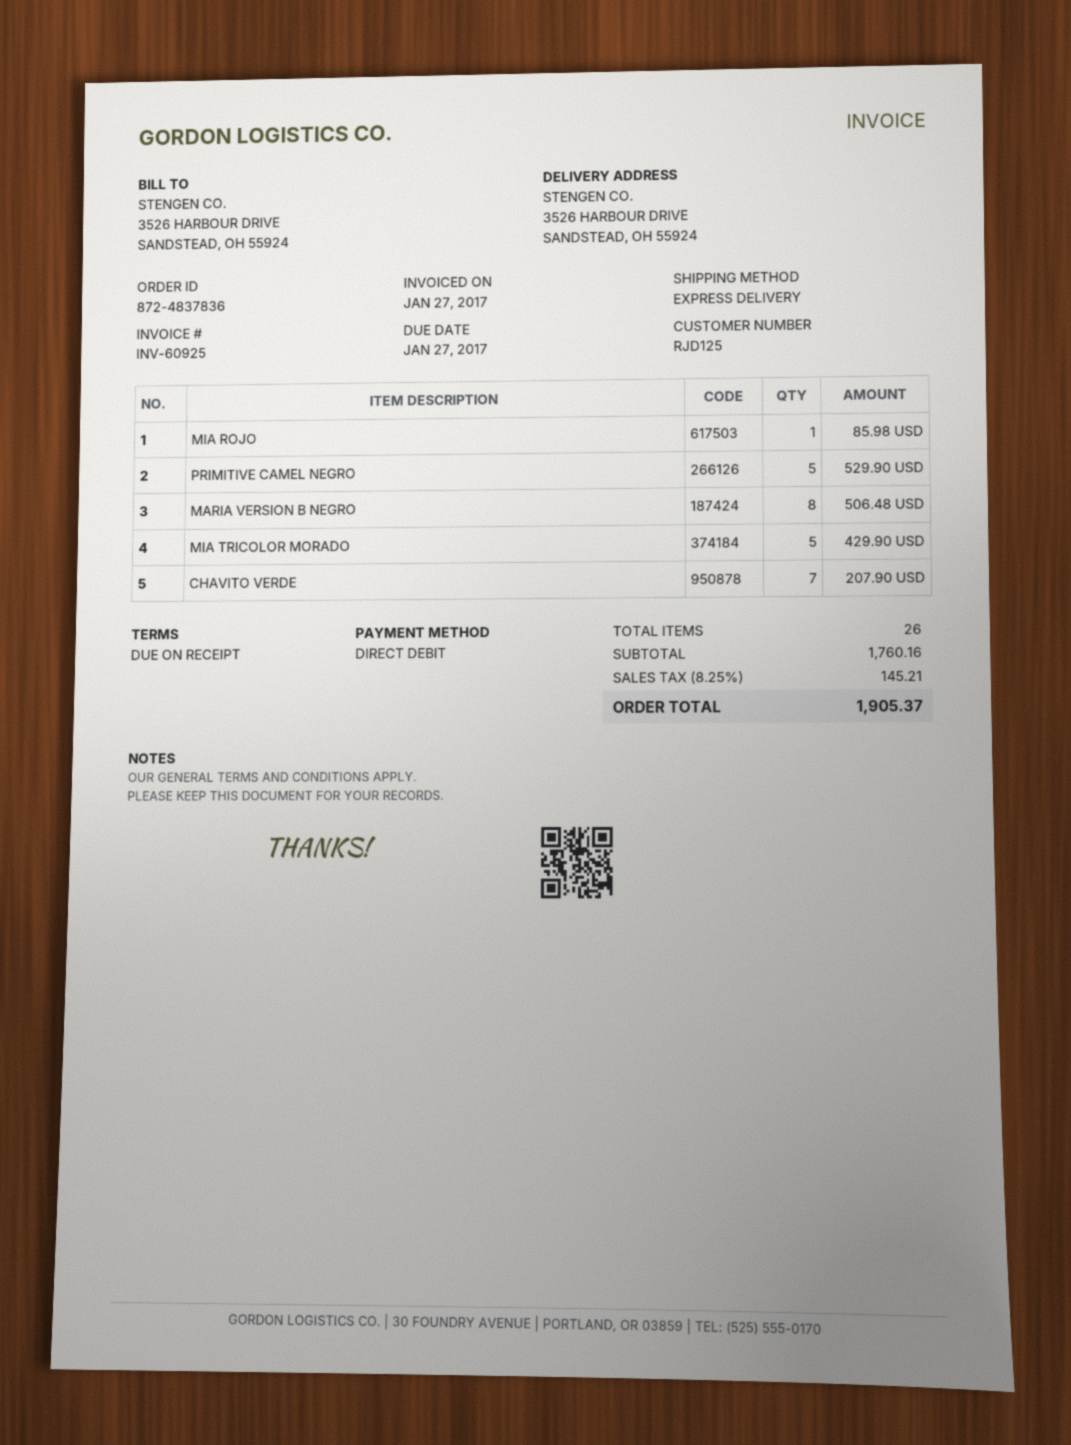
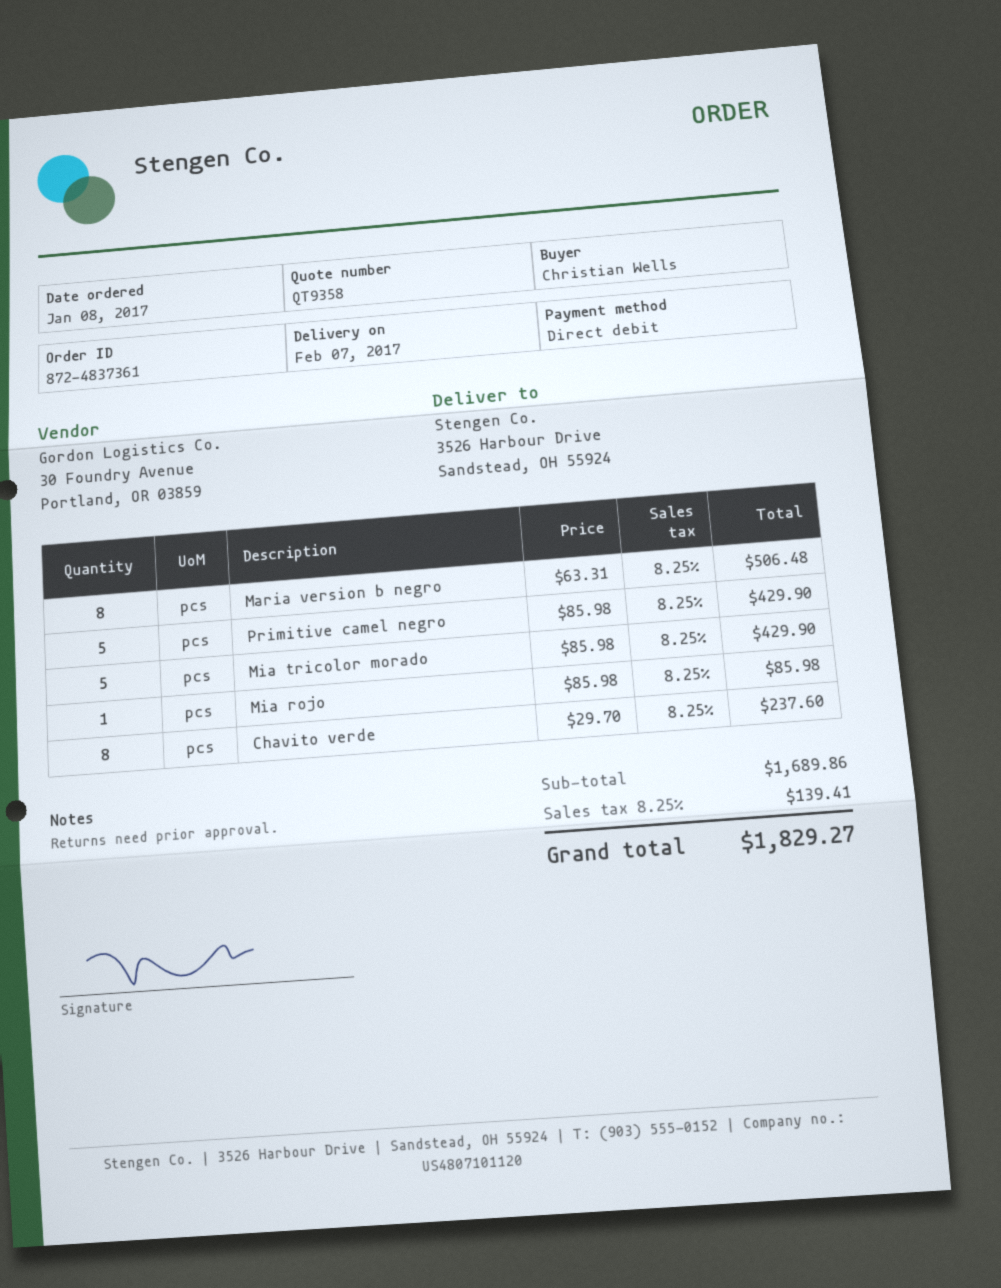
order number: 872-4837836 -> 872-4837361
PRIMITIVE CAMEL NEGRO: 5 for 529.90 -> 5 for 429.90
CHAVITO VERDE: 7 for 207.90 -> 8 for 237.60
subtotal: 1760.16 -> 1689.86
tax: 8.25% = 145.21 -> 8.25% = 139.41
total: 1905.37 -> 1829.27

